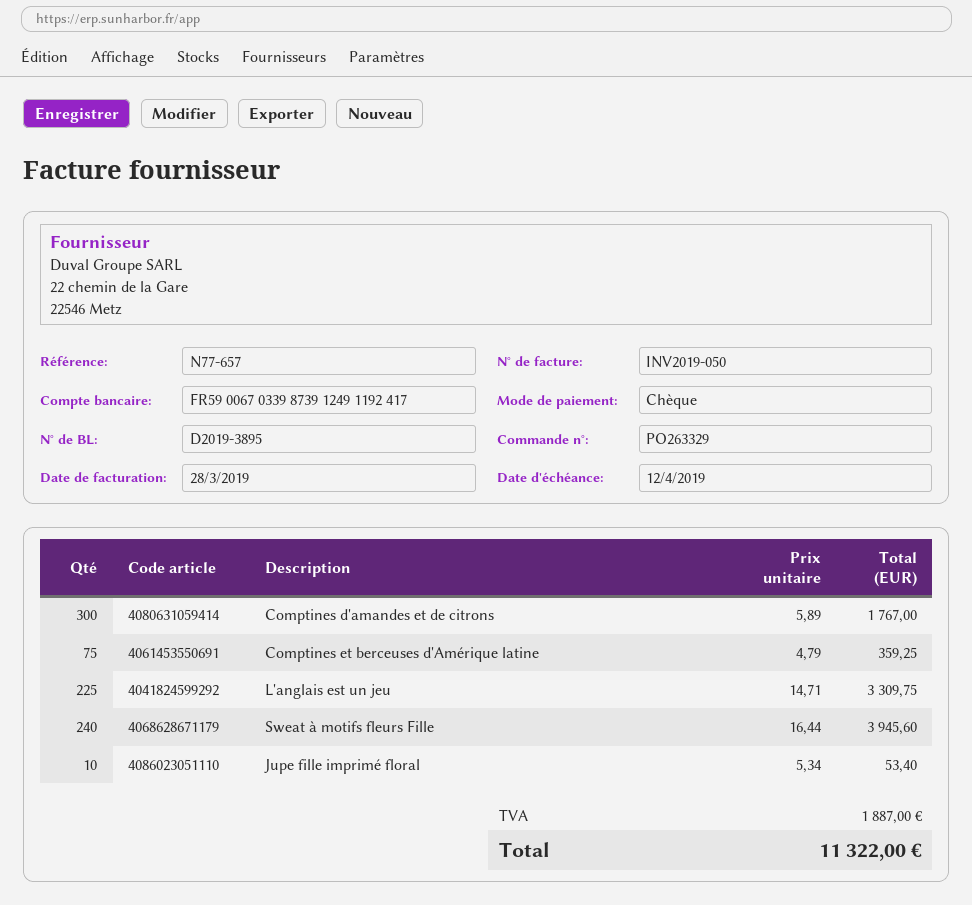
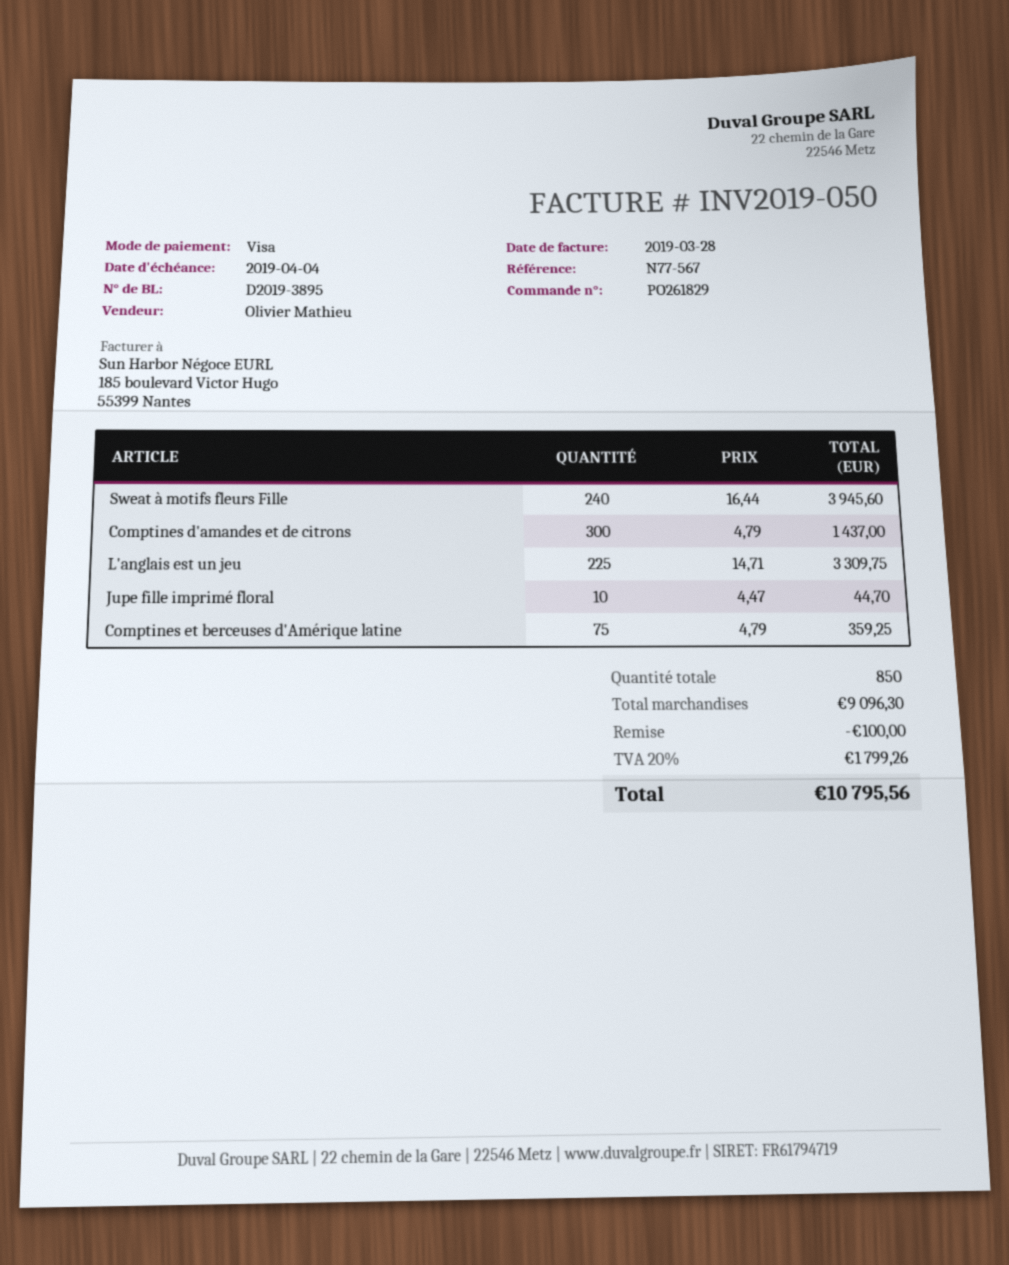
order number: PO263329 -> PO261829
due date: 2019-04-12 -> 2019-04-04
reference: N77-657 -> N77-567
payment method: cheque -> Visa
Comptines d'amandes et de citrons: 300 x 5.89 = 1767.00 -> 300 x 4.79 = 1437.00
Jupe fille imprimé floral: 10 x 5.34 = 53.40 -> 10 x 4.47 = 44.70
discount: none -> 100.00
tax: 1887.00 -> 1799.26
total: 11322.00 -> 10795.56

